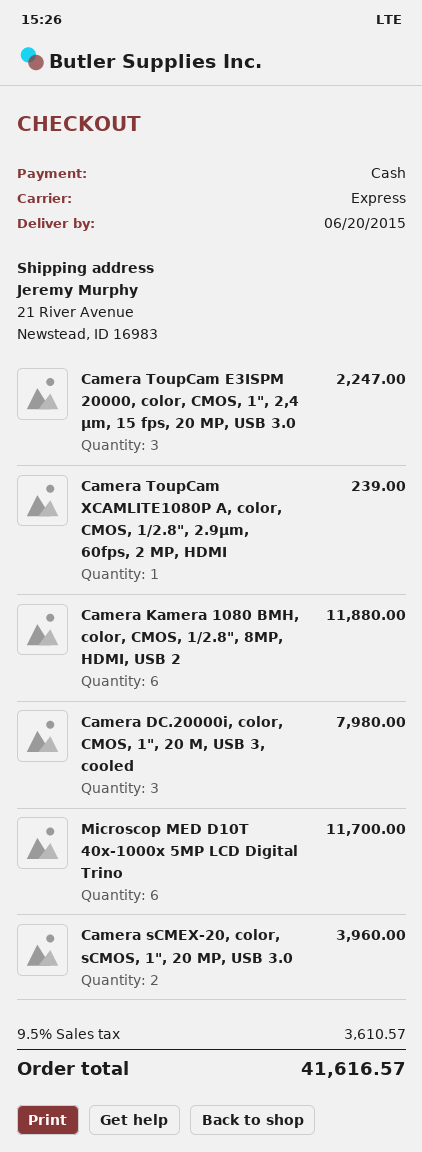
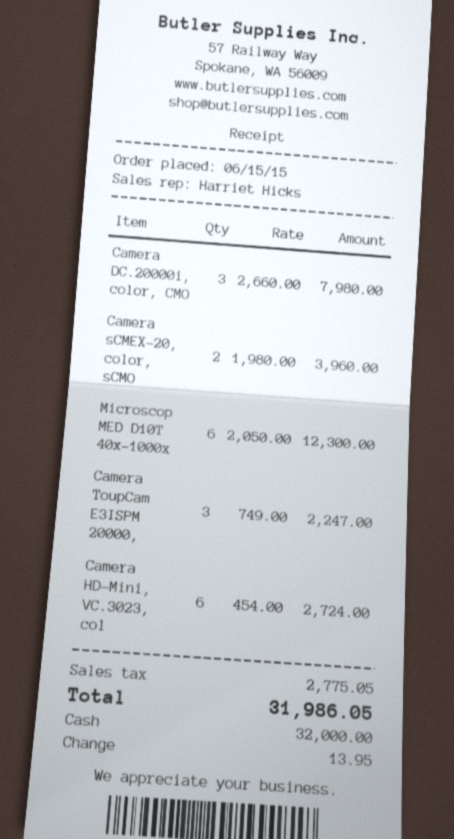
Camera ToupCam XCAMLITE1080P A, color, CMOS, 1/2.8", 2.9µm, 60fps, 2 MP, HDMI: 1 for 239.00 -> none
Camera Kamera 1080 BMH, color, CMOS, 1/2.8", 8MP, HDMI, USB 2: 6 for 11880.00 -> none
Microscop MED D10T 40x-1000x 5MP LCD Digital Trino: 6 for 11700.00 -> 6 for 12300.00
Camera HD-Mini, VC.3023, col: none -> 6 for 2724.00
tax: 3610.57 -> 2775.05
total: 41616.57 -> 31986.05

